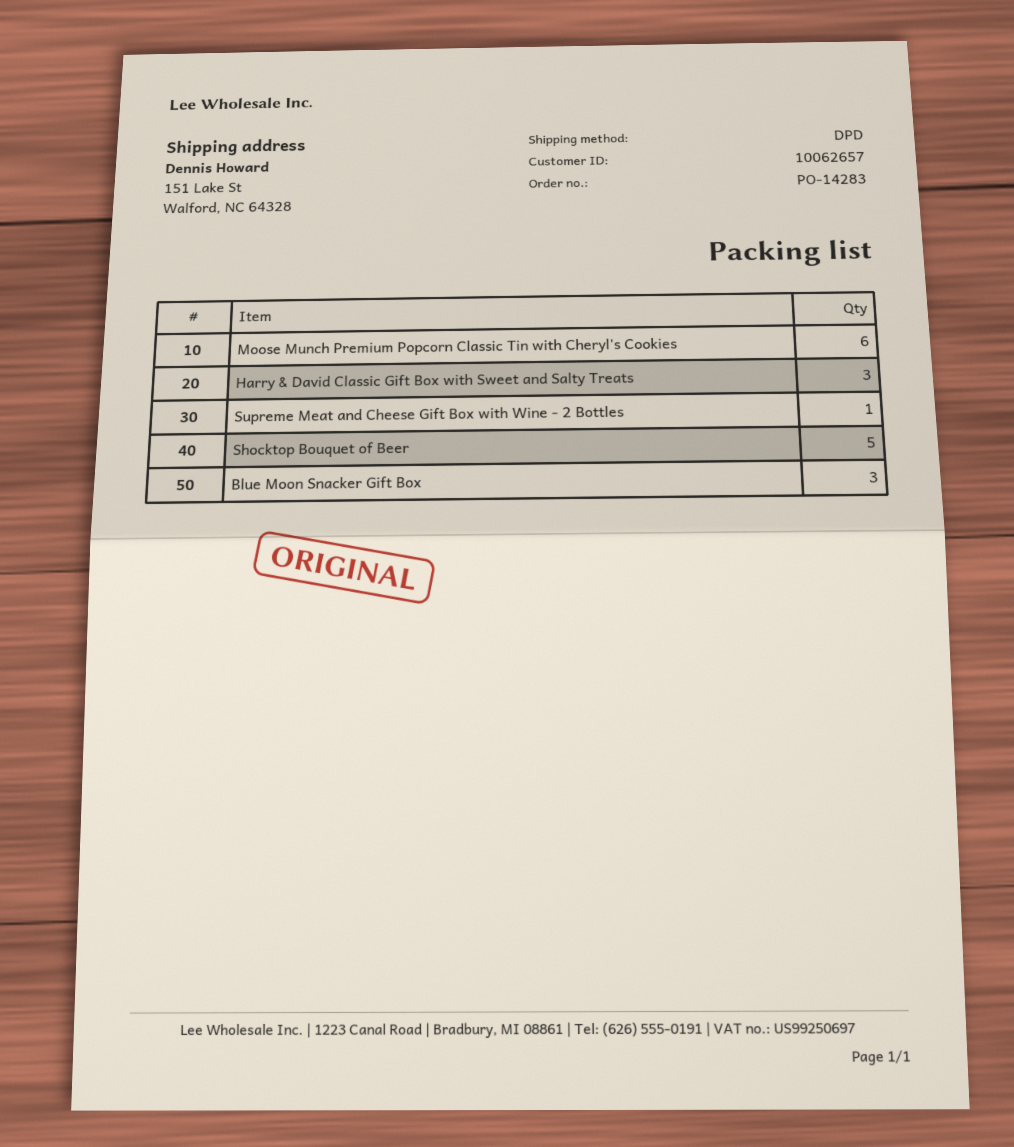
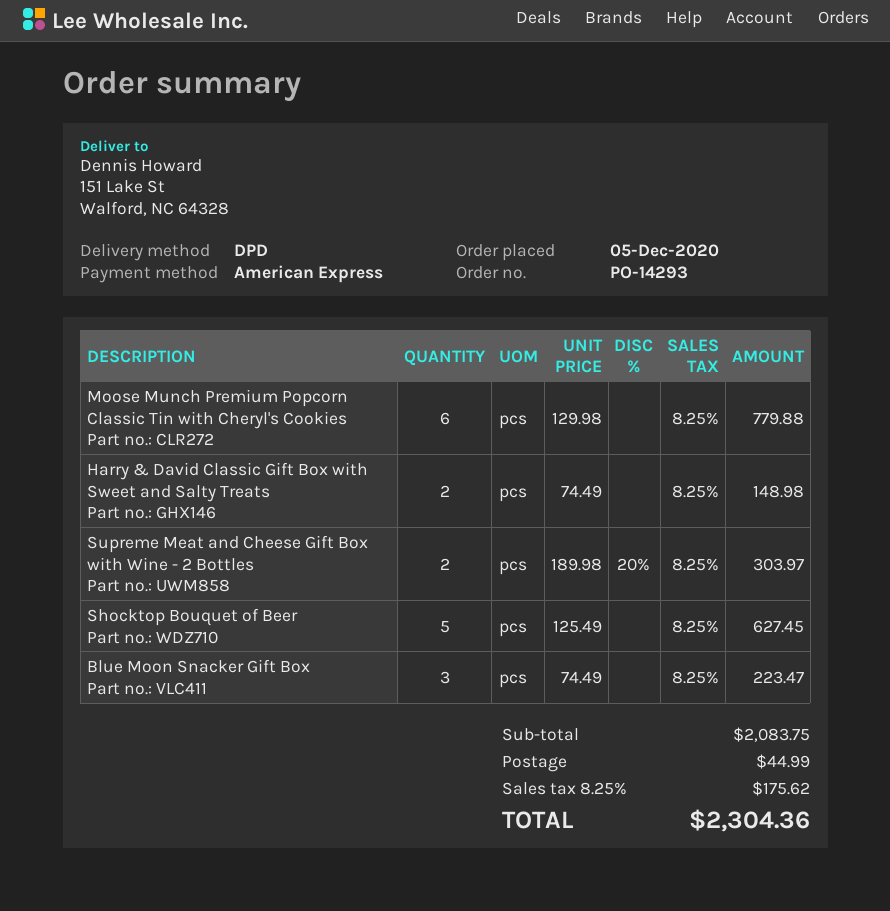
order number: PO-14283 -> PO-14293
Harry & David Classic Gift Box with Sweet and Salty Treats: 3 -> 2
Supreme Meat and Cheese Gift Box with Wine - 2 Bottles: 1 -> 2

